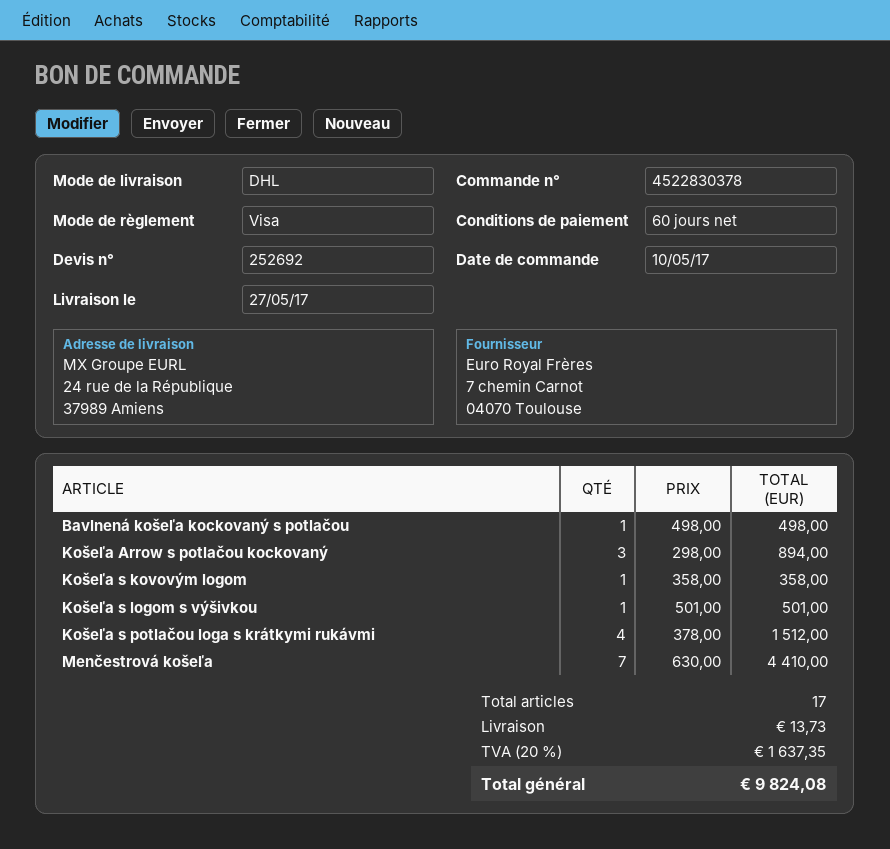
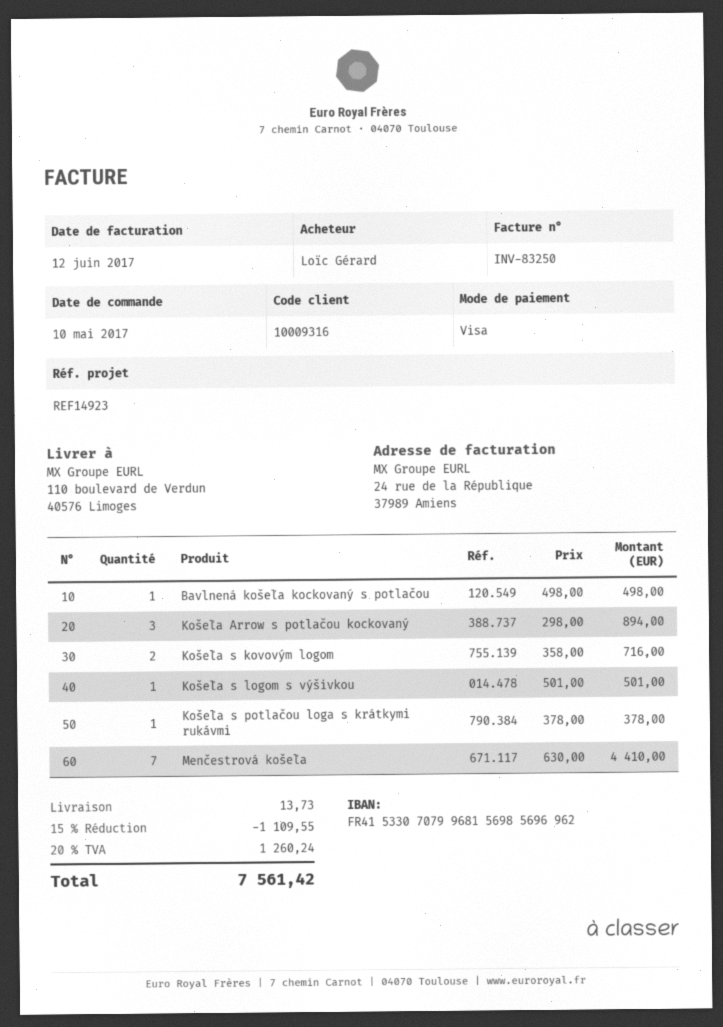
ship to: 24 rue de la République, 37989 Amiens -> 110 boulevard de Verdun, 40576 Limoges
Košeľa s kovovým logom: 1 x 358.00 = 358.00 -> 2 x 358.00 = 716.00
Košeľa s potlačou loga s krátkymi rukávmi: 4 x 378.00 = 1512.00 -> 1 x 378.00 = 378.00
discount: none -> 15% = 1109.55
tax: 20% = 1637.35 -> 20% = 1260.24
total: 9824.08 -> 7561.42

